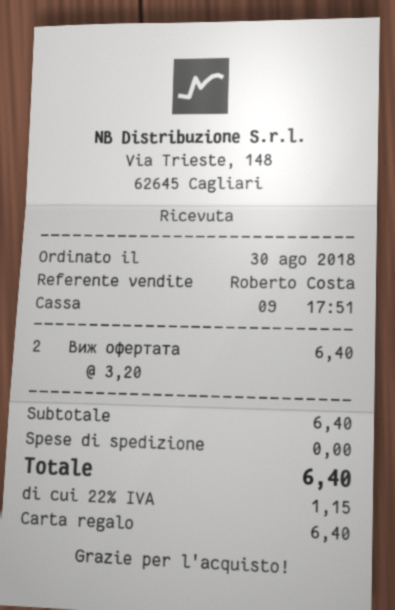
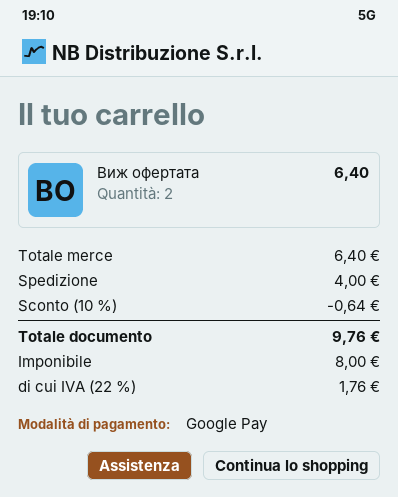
payment method: gift card -> Google Pay
discount: none -> 10% = 0.64
shipping: 0.00 -> 4.00
tax: 22% = 1.15 -> 22% = 1.76
total: 6.40 -> 9.76

